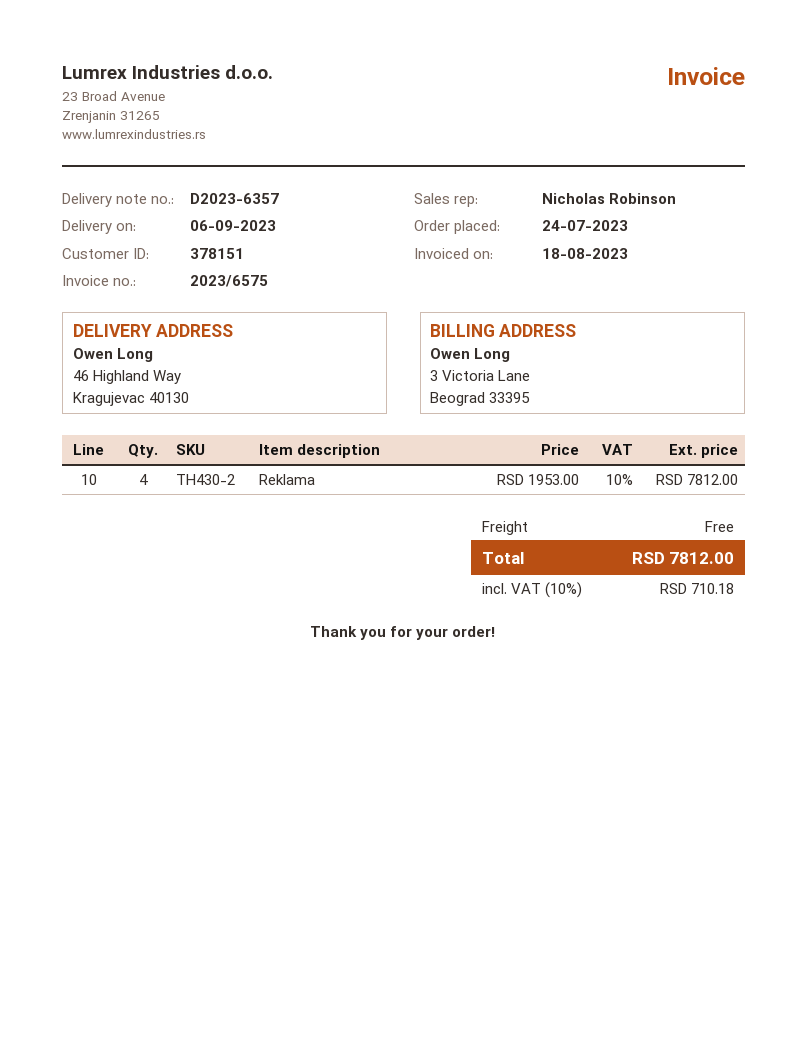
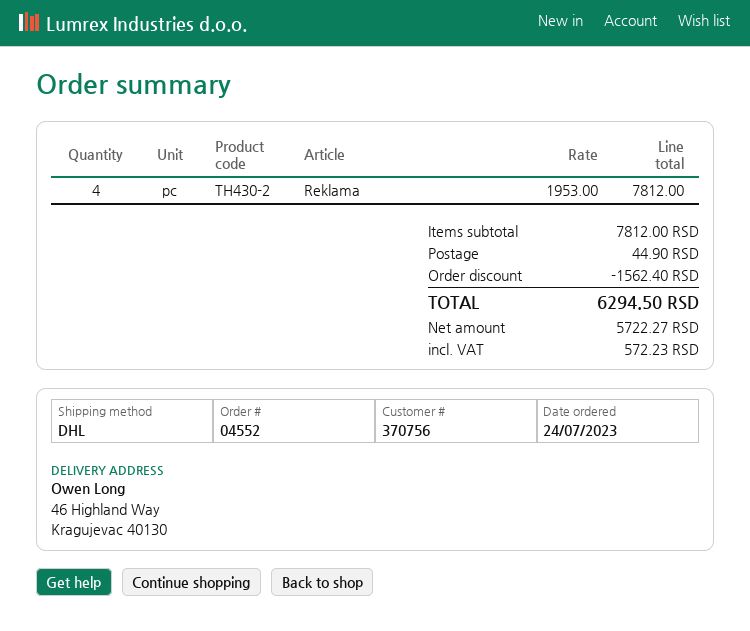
customer number: 378151 -> 370756
discount: none -> 1562.40
shipping: 0.00 -> 44.90
tax: 710.18 -> 572.23
total: 7812.00 -> 6294.50

